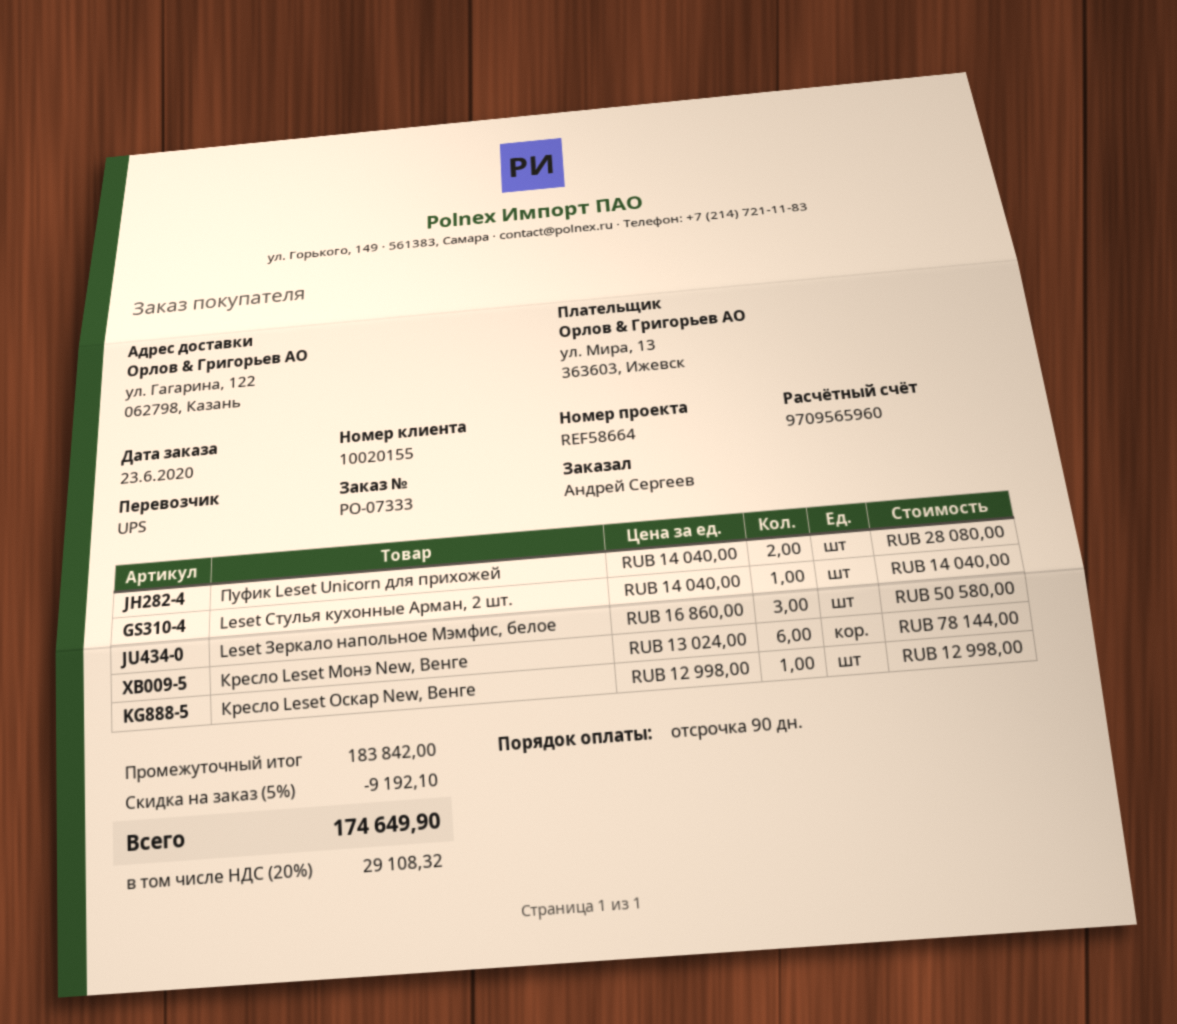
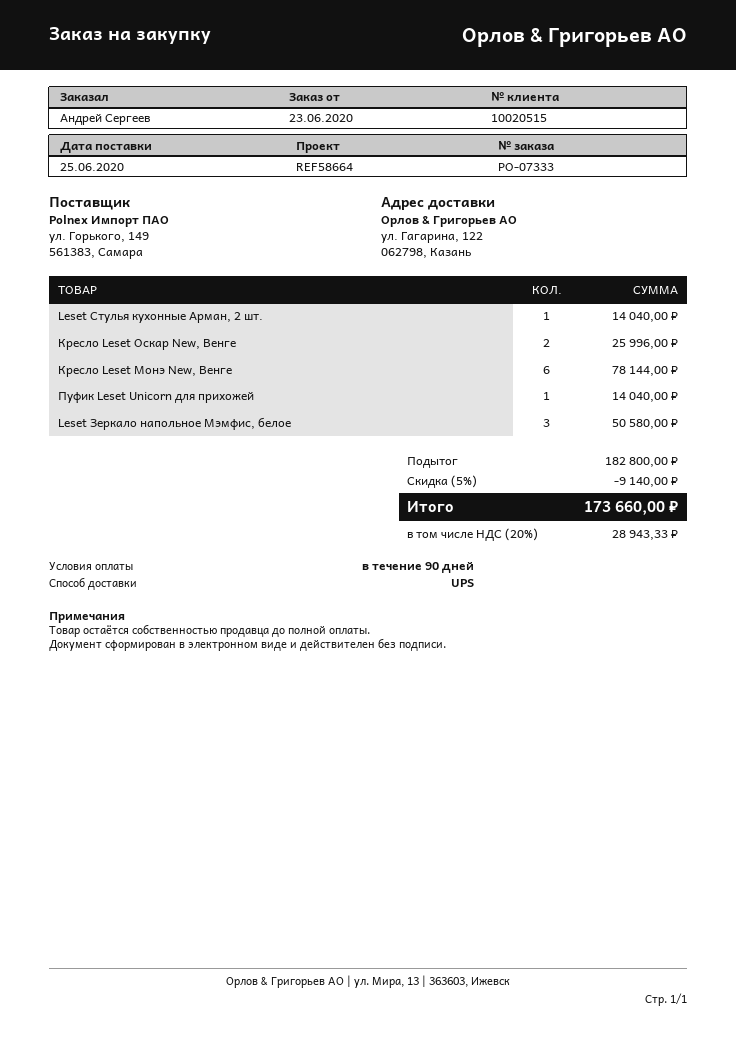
customer number: 10020155 -> 10020515
Пуфик Leset Unicorn для прихожей: 2 for 28080.00 -> 1 for 14040.00
Кресло Leset Оскар New, Венге: 1 for 12998.00 -> 2 for 25996.00
subtotal: 183842.00 -> 182800.00
discount: 5% = 9192.10 -> 5% = 9140.00
tax: 20% = 29108.32 -> 20% = 28943.33
total: 174649.90 -> 173660.00

